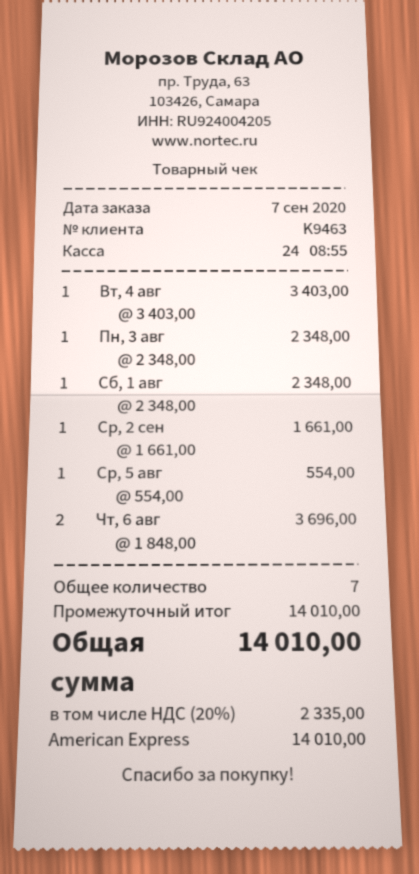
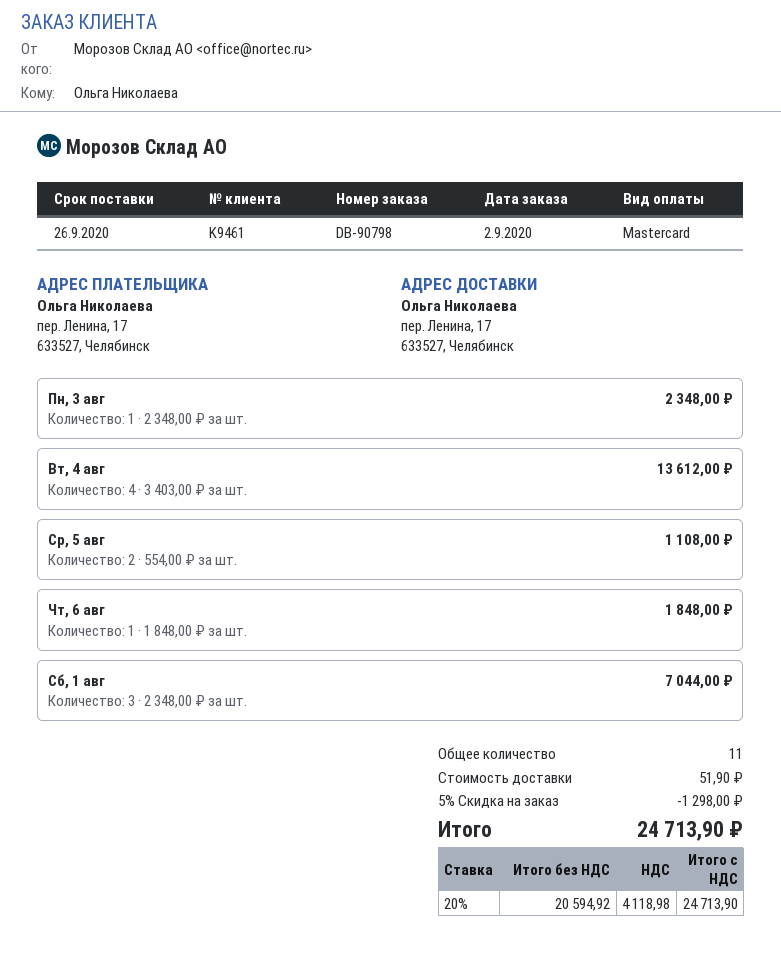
order date: 2020-09-07 -> 2020-09-02
customer number: K9463 -> K9461
payment method: American Express -> Mastercard
Вт, 4 авг: 1 x 3403.00 = 3403.00 -> 4 x 3403.00 = 13612.00
Сб, 1 авг: 1 x 2348.00 = 2348.00 -> 3 x 2348.00 = 7044.00
Ср, 2 сен: 1 x 1661.00 = 1661.00 -> none
Ср, 5 авг: 1 x 554.00 = 554.00 -> 2 x 554.00 = 1108.00
Чт, 6 авг: 2 x 1848.00 = 3696.00 -> 1 x 1848.00 = 1848.00
total quantity: 7 -> 11
discount: none -> 5% = 1298.00
shipping: none -> 51.90
tax: 20% = 2335.00 -> 20% = 4118.98
total: 14010.00 -> 24713.90

